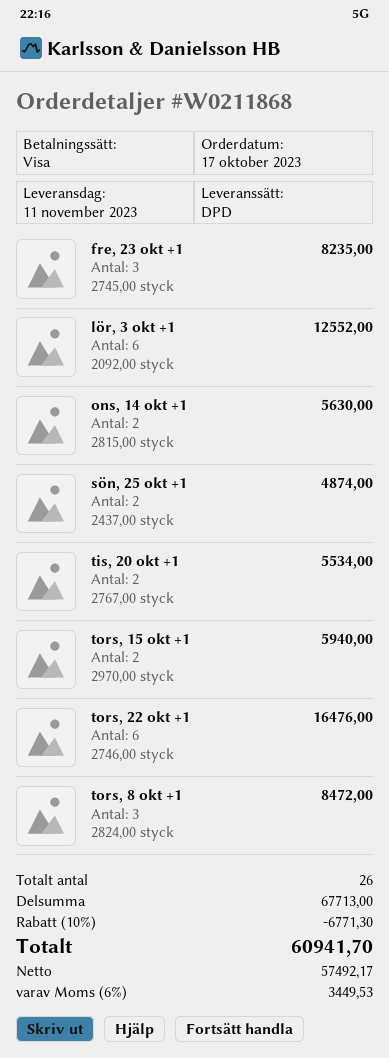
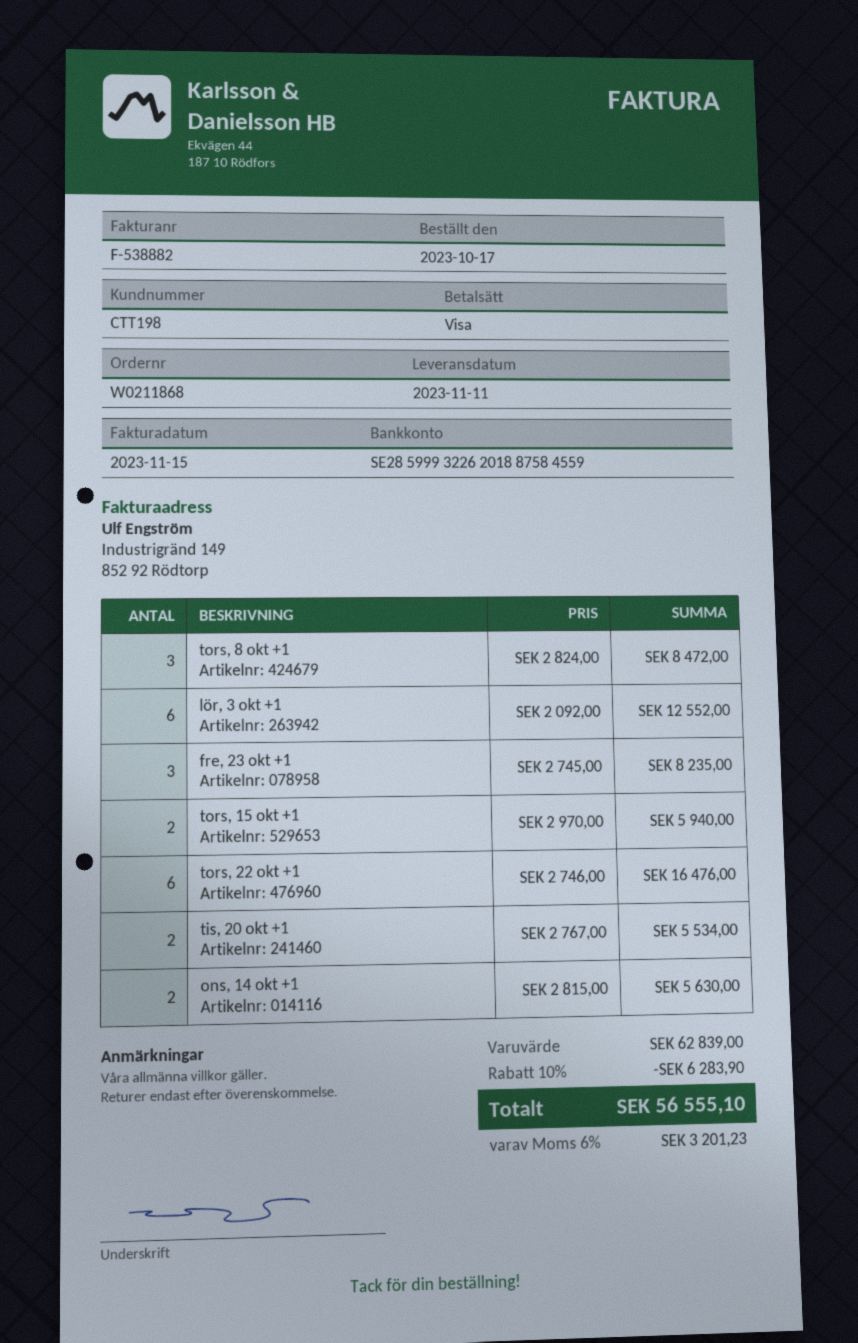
sön, 25 okt +1: 2 x 2437.00 = 4874.00 -> none
subtotal: 67713.00 -> 62839.00
discount: 10% = 6771.30 -> 10% = 6283.90
tax: 6% = 3449.53 -> 6% = 3201.23
total: 60941.70 -> 56555.10

